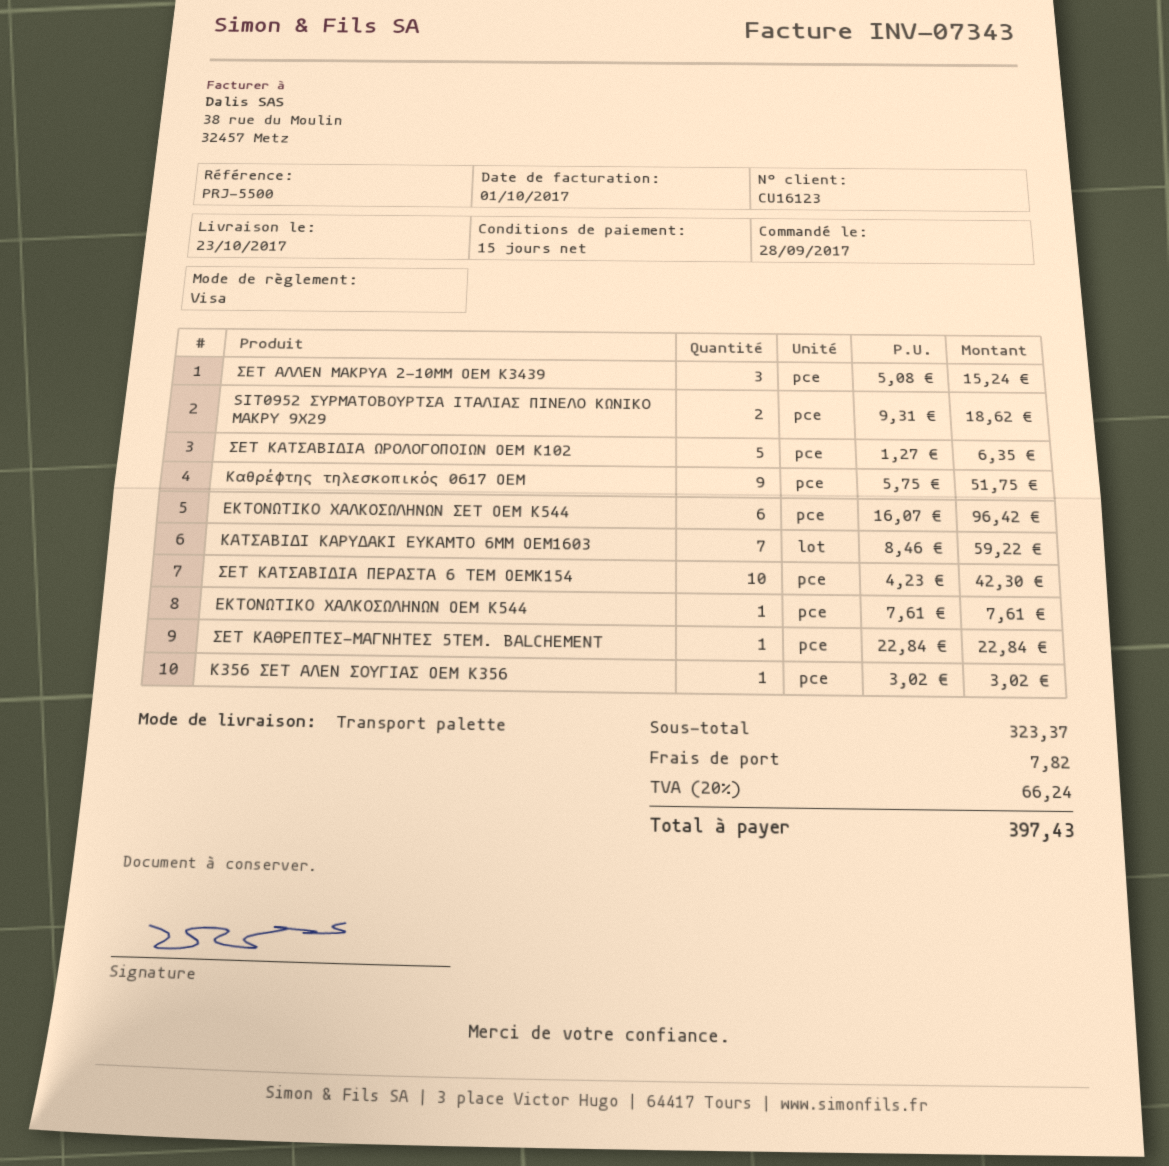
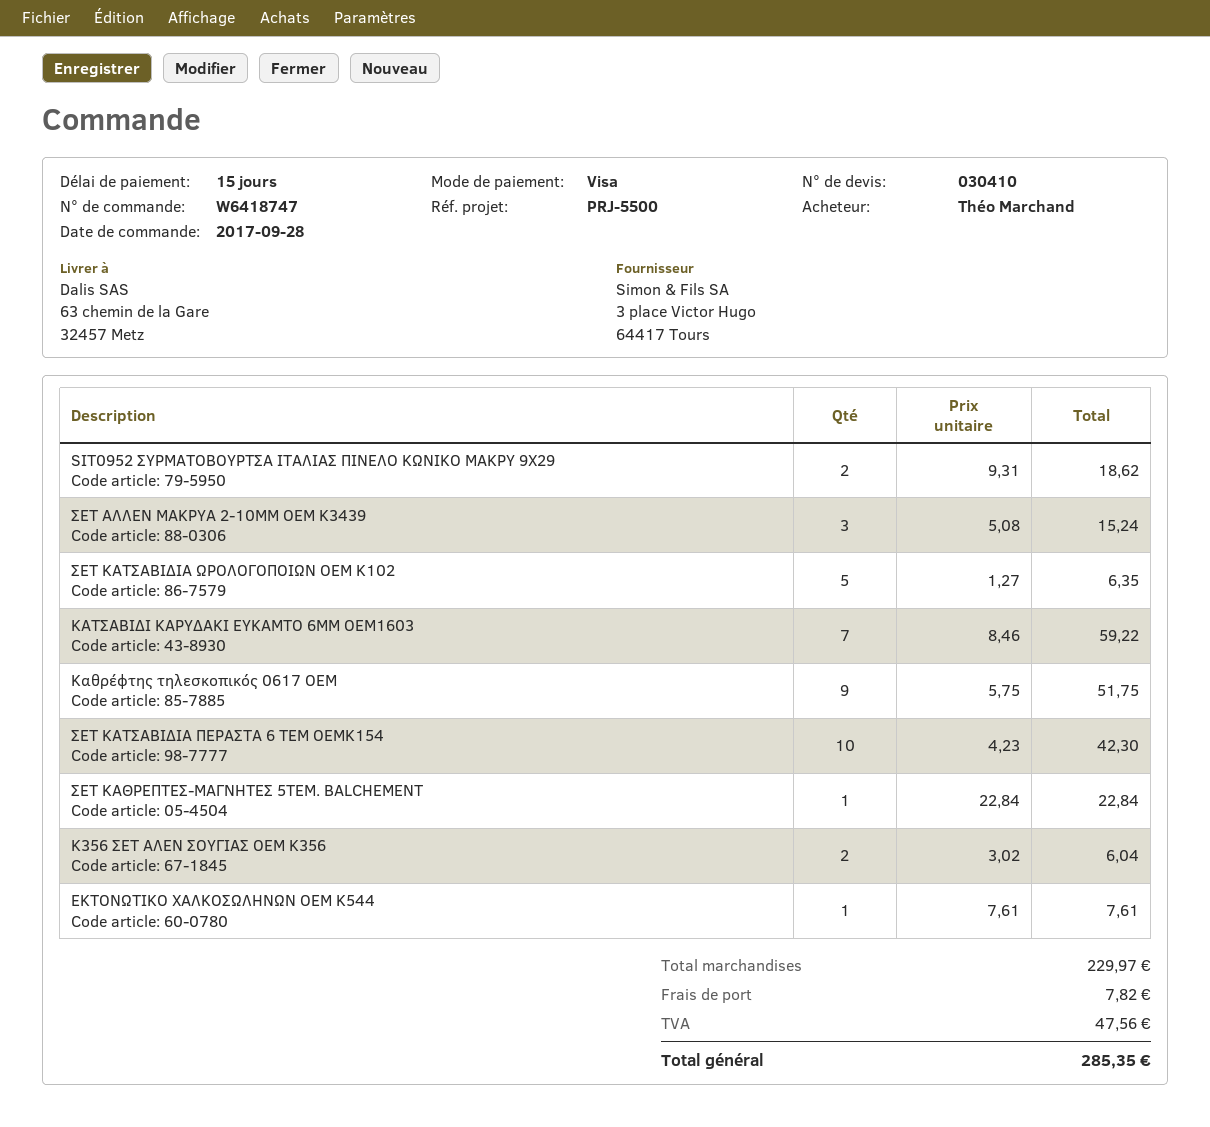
ΕΚΤΟΝΩΤΙΚΟ ΧΑΛΚΟΣΩΛΗΝΩΝ ΣΕΤ OEM K544: 6 x 16.07 = 96.42 -> none
K356 ΣΕΤ ΑΛΕΝ ΣΟΥΓΙΑΣ OEM K356: 1 x 3.02 = 3.02 -> 2 x 3.02 = 6.04
subtotal: 323.37 -> 229.97
tax: 66.24 -> 47.56
total: 397.43 -> 285.35

